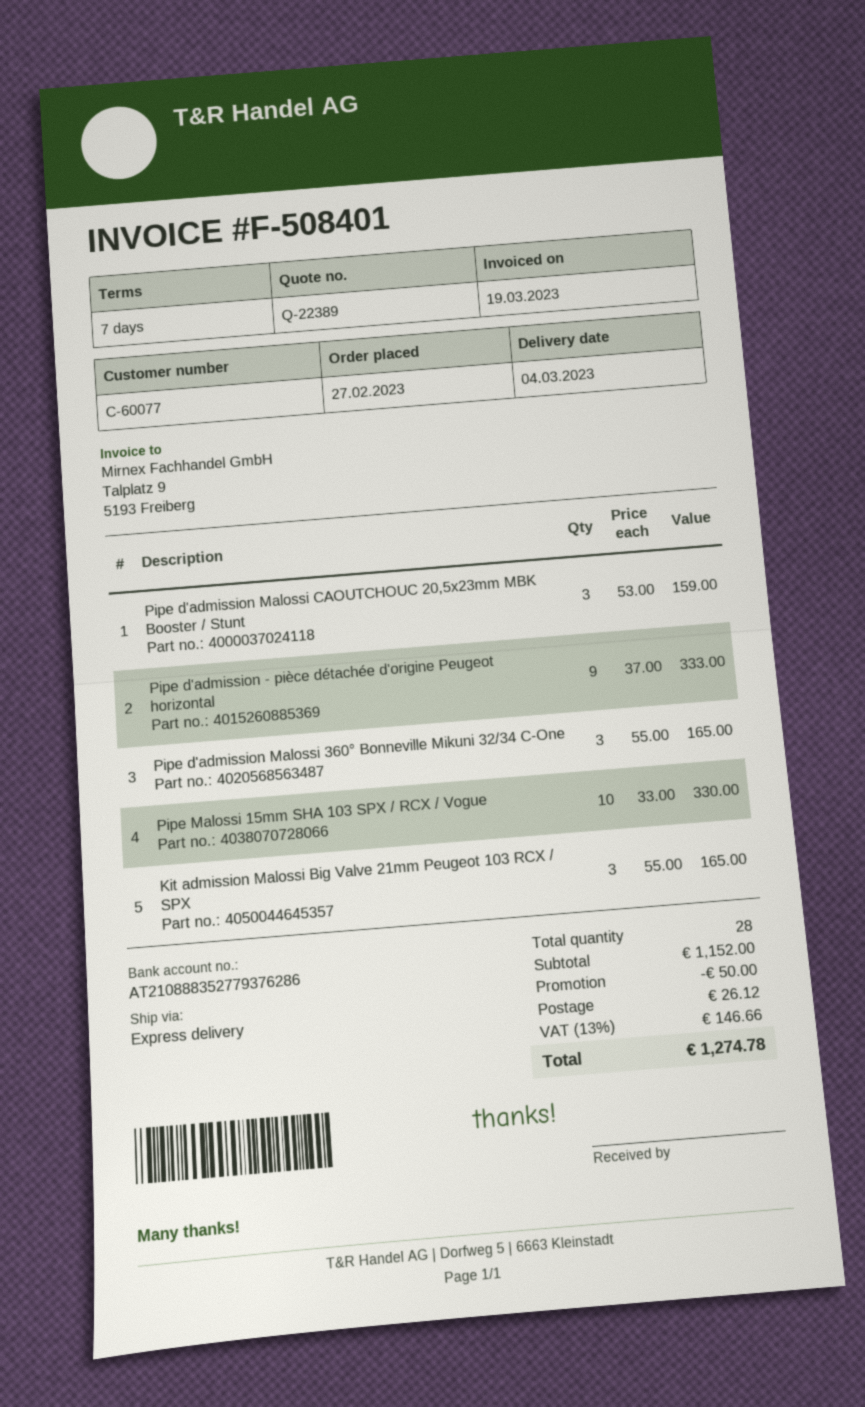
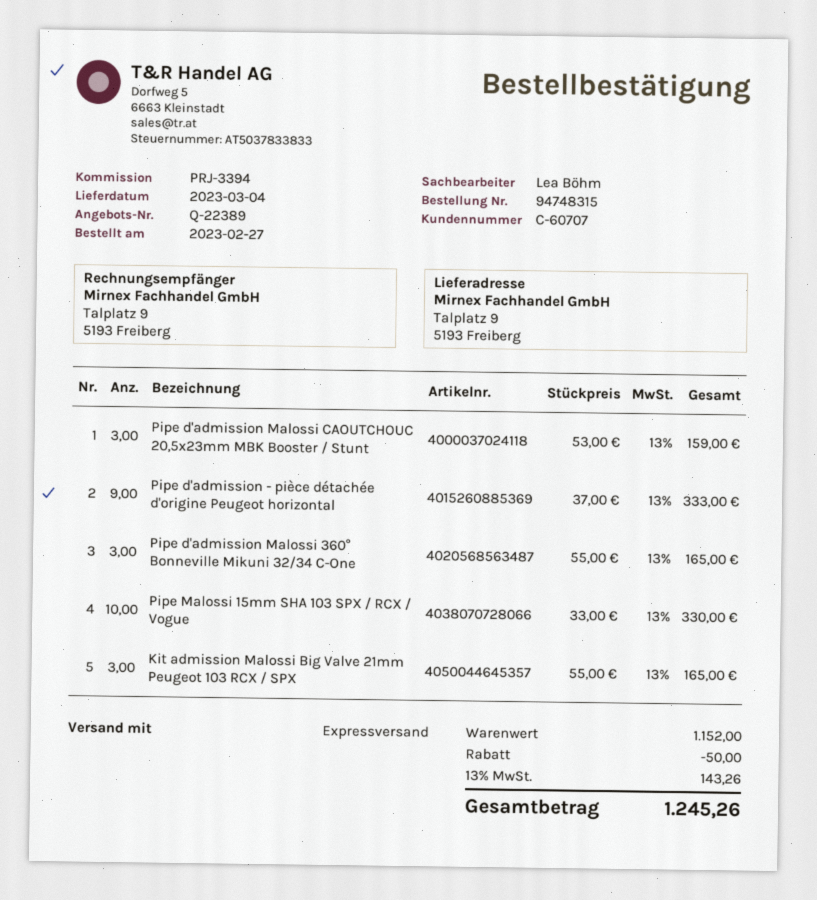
customer number: C-60077 -> C-60707
shipping: 26.12 -> none
tax: 13% = 146.66 -> 13% = 143.26
total: 1274.78 -> 1245.26

